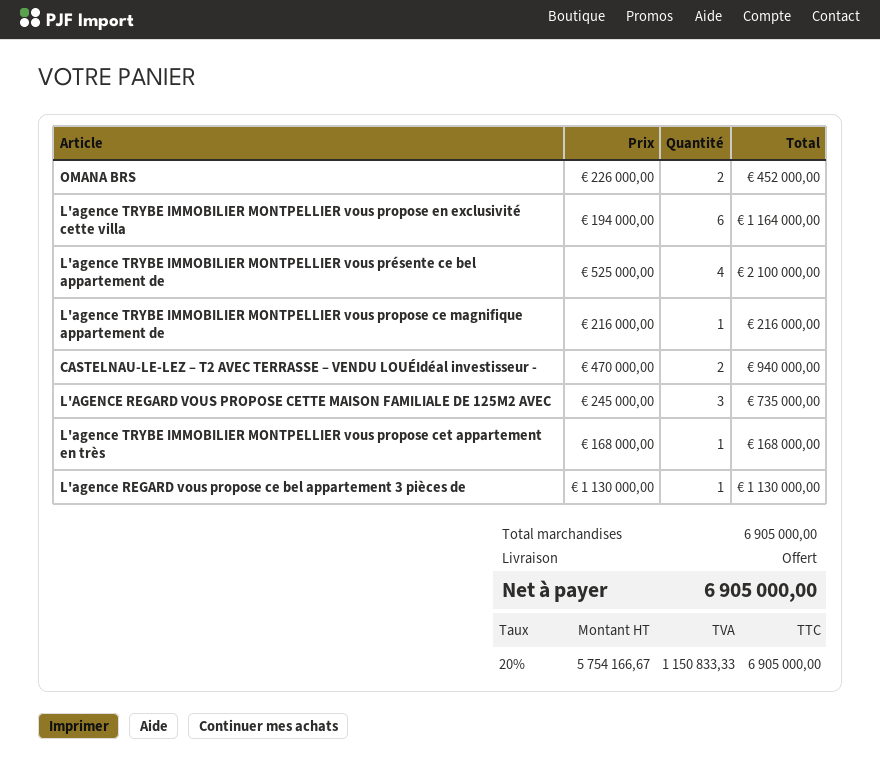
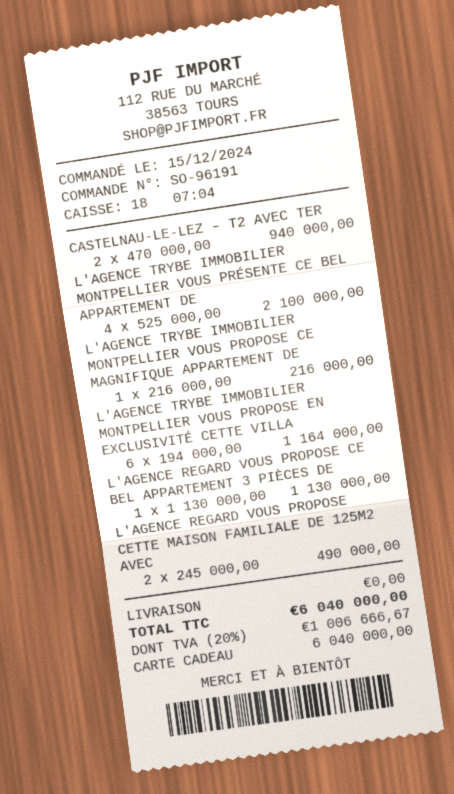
OMANA BRS: 2 x 226000.00 = 452000.00 -> none
L'AGENCE REGARD VOUS PROPOSE CETTE MAISON FAMILIALE DE 125M2 AVEC: 3 x 245000.00 = 735000.00 -> 2 x 245000.00 = 490000.00
L'agence TRYBE IMMOBILIER MONTPELLIER vous propose cet appartement en très: 1 x 168000.00 = 168000.00 -> none
tax: 20% = 1150833.33 -> 20% = 1006666.67
total: 6905000.00 -> 6040000.00

